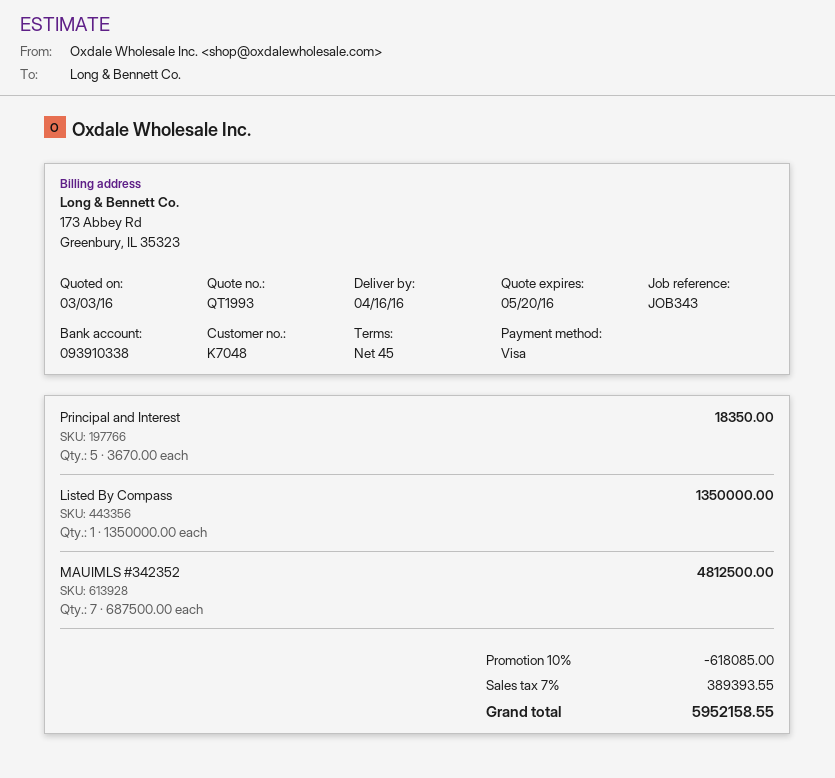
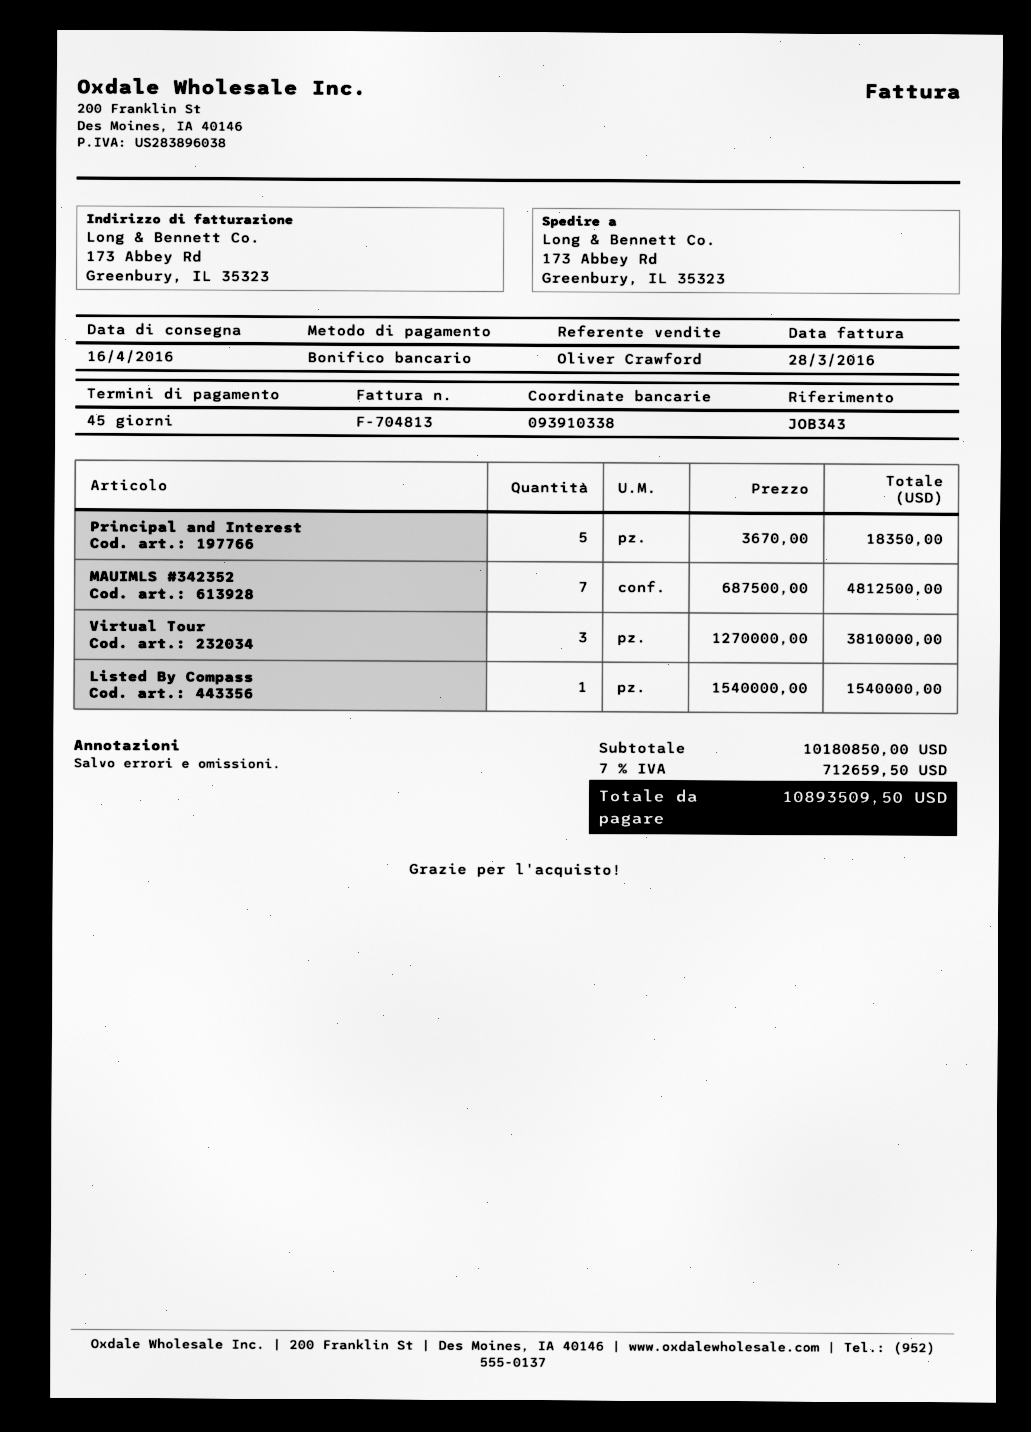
payment method: Visa -> bank transfer
Listed By Compass: 1 x 1350000.00 = 1350000.00 -> 1 x 1540000.00 = 1540000.00
Virtual Tour: none -> 3 x 1270000.00 = 3810000.00
discount: 10% = 618085.00 -> none
tax: 7% = 389393.55 -> 7% = 712659.50
total: 5952158.55 -> 10893509.50

